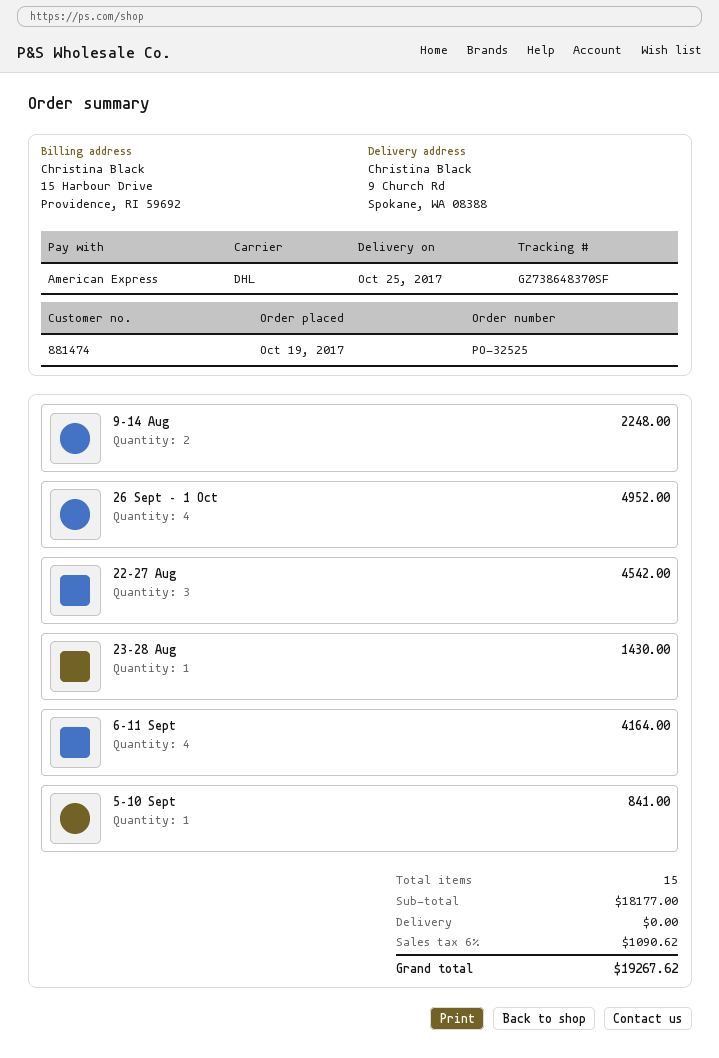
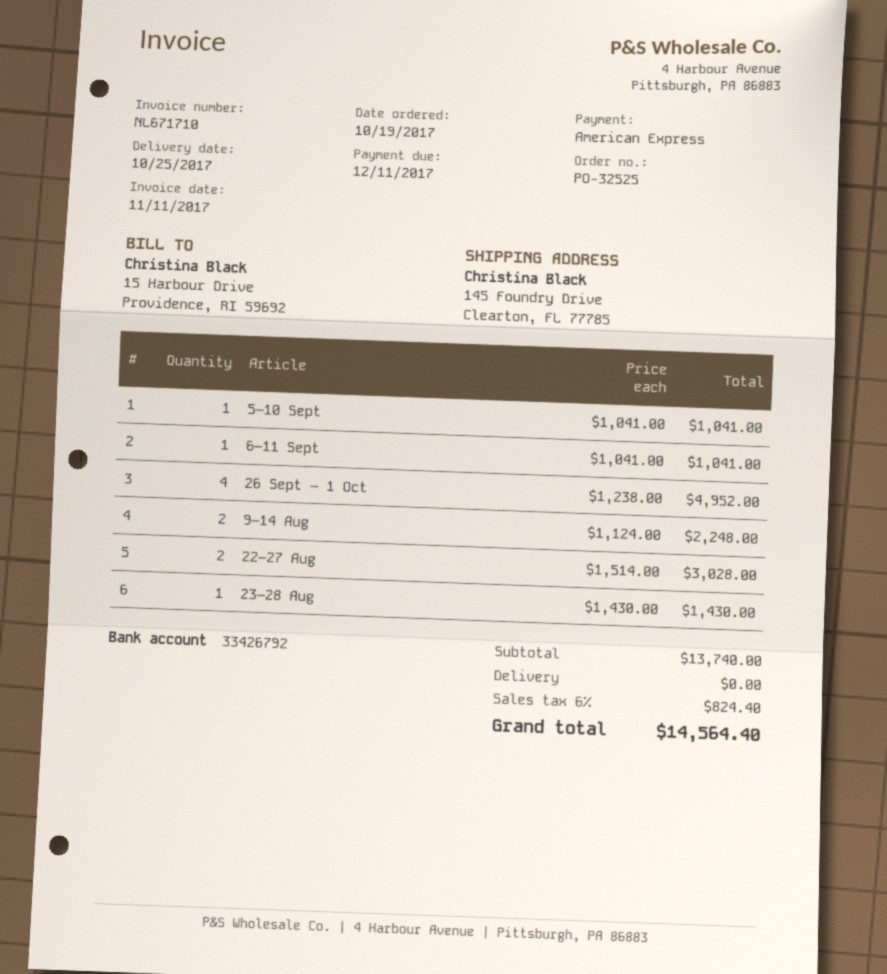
ship to: 9 Church Rd, Spokane, WA 08388 -> 145 Foundry Drive, Clearton, FL 77785
22–27 Aug: 3 for 4542.00 -> 2 for 3028.00
6–11 Sept: 4 for 4164.00 -> 1 for 1041.00
5–10 Sept: 1 for 841.00 -> 1 for 1041.00
subtotal: 18177.00 -> 13740.00
tax: 6% = 1090.62 -> 6% = 824.40
total: 19267.62 -> 14564.40

